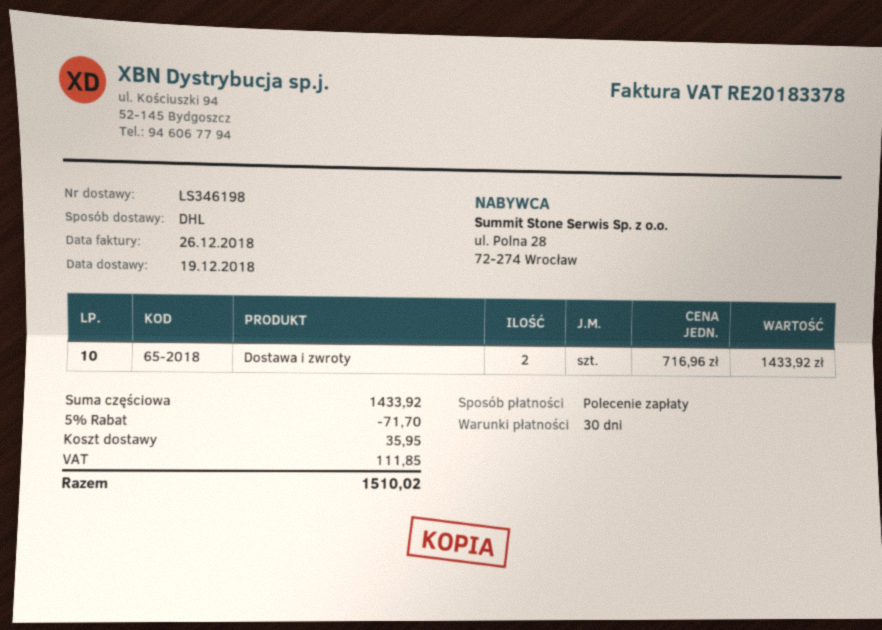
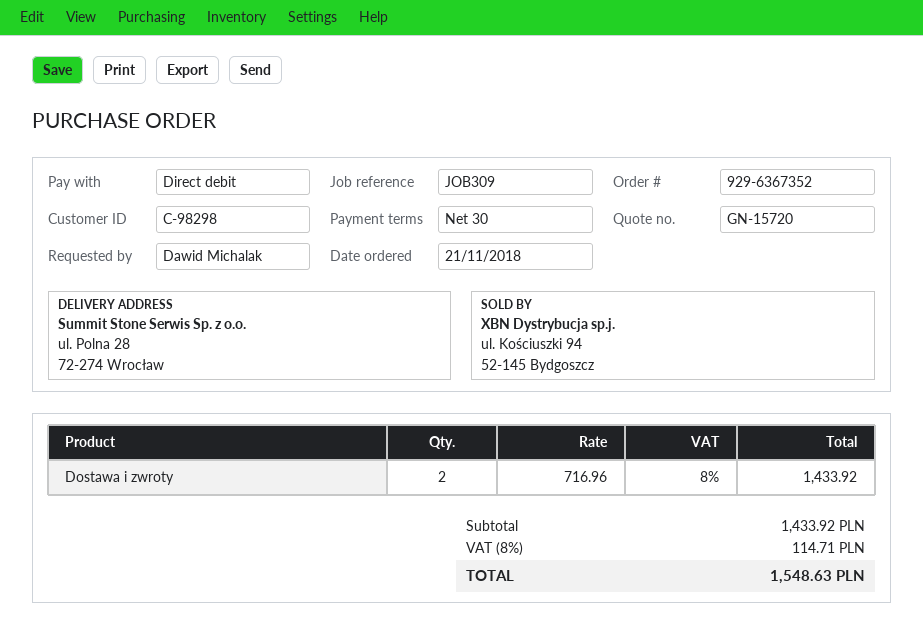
discount: 5% = 71.70 -> none
shipping: 35.95 -> none
tax: 111.85 -> 114.71
total: 1510.02 -> 1548.63

